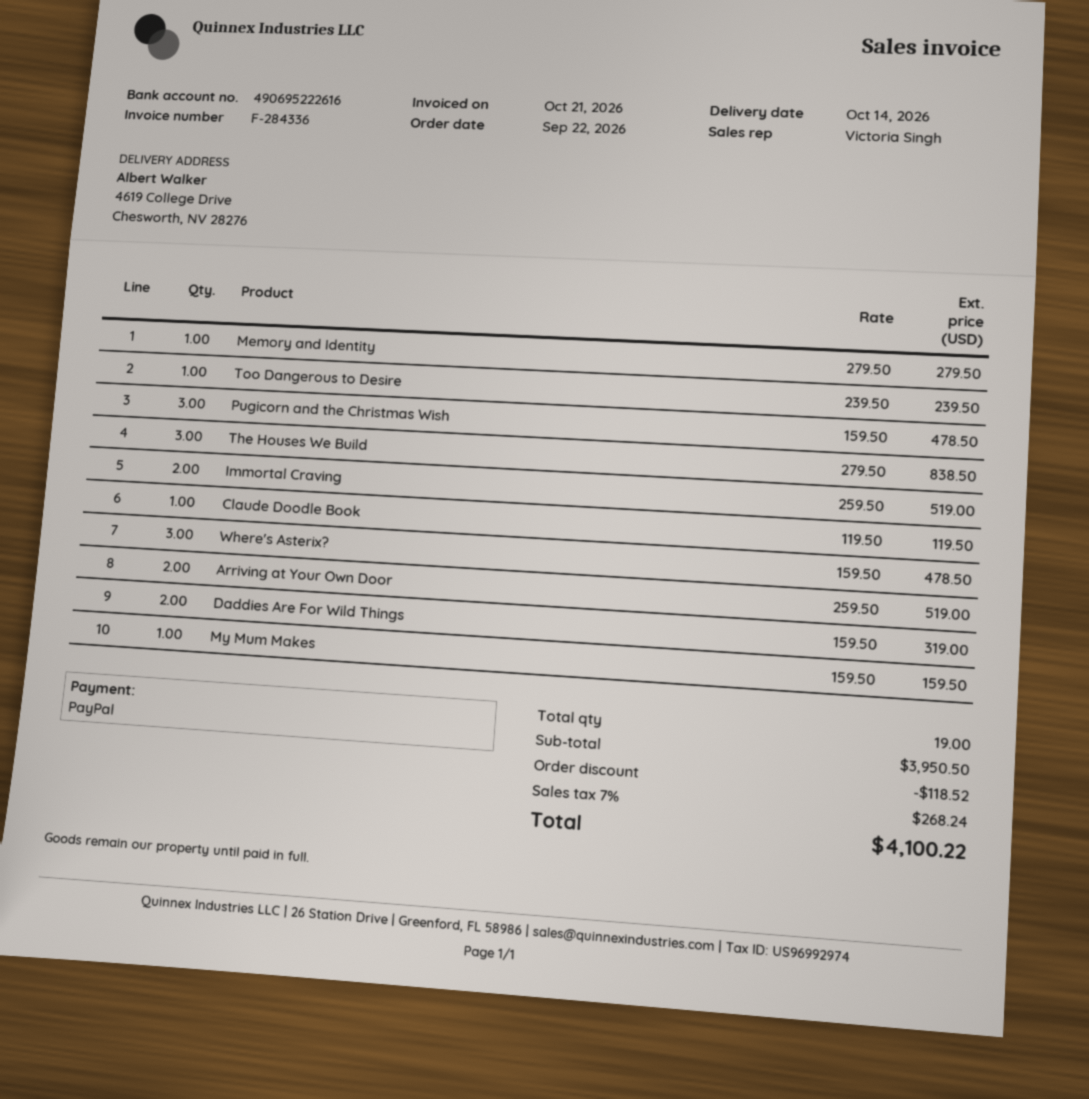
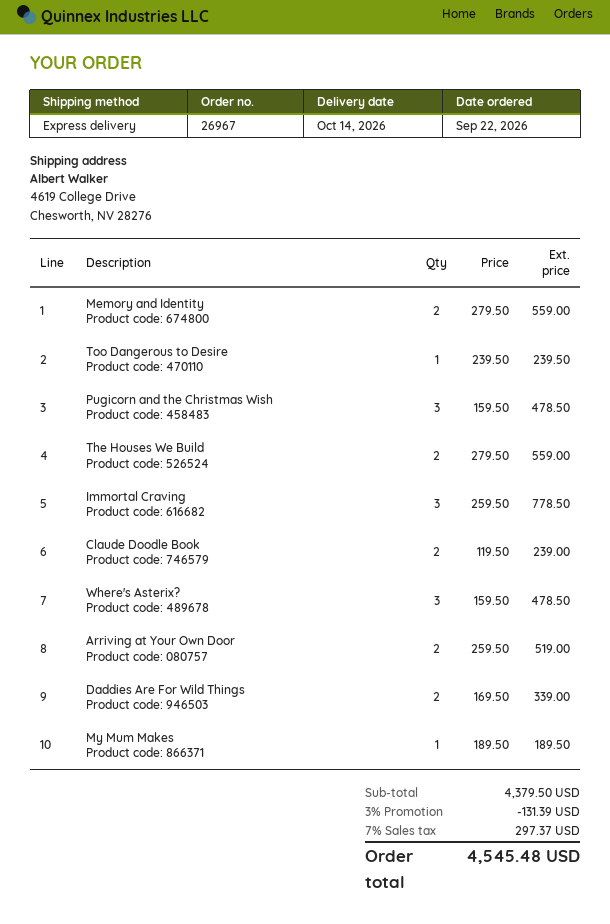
Memory and Identity: 1 x 279.50 = 279.50 -> 2 x 279.50 = 559.00
The Houses We Build: 3 x 279.50 = 838.50 -> 2 x 279.50 = 559.00
Immortal Craving: 2 x 259.50 = 519.00 -> 3 x 259.50 = 778.50
Claude Doodle Book: 1 x 119.50 = 119.50 -> 2 x 119.50 = 239.00
Daddies Are For Wild Things: 2 x 159.50 = 319.00 -> 2 x 169.50 = 339.00
My Mum Makes: 1 x 159.50 = 159.50 -> 1 x 189.50 = 189.50
subtotal: 3950.50 -> 4379.50
discount: 118.52 -> 131.39
tax: 7% = 268.24 -> 7% = 297.37
total: 4100.22 -> 4545.48

